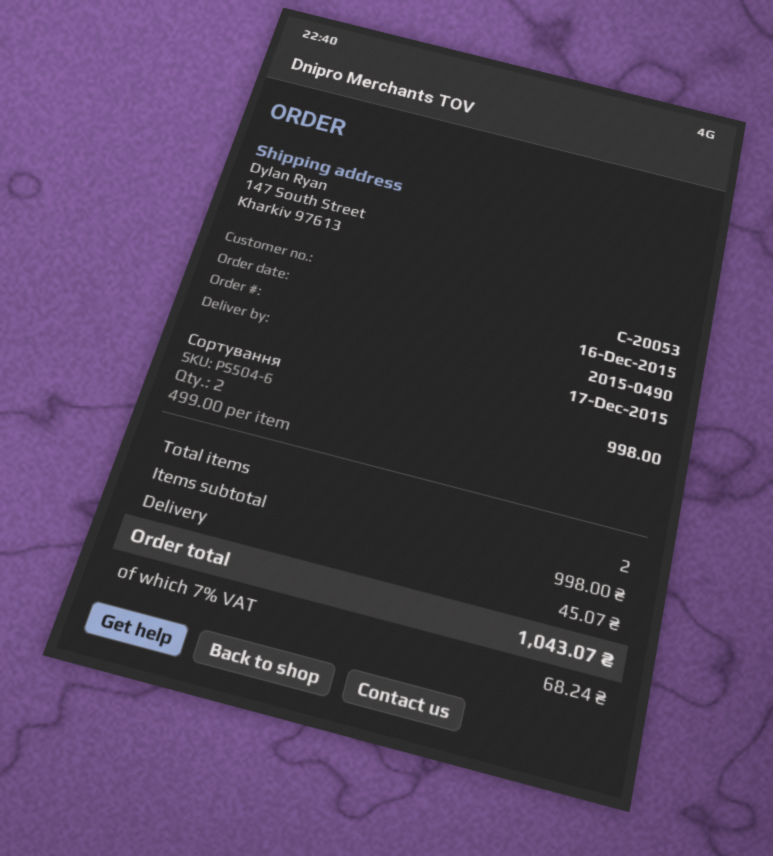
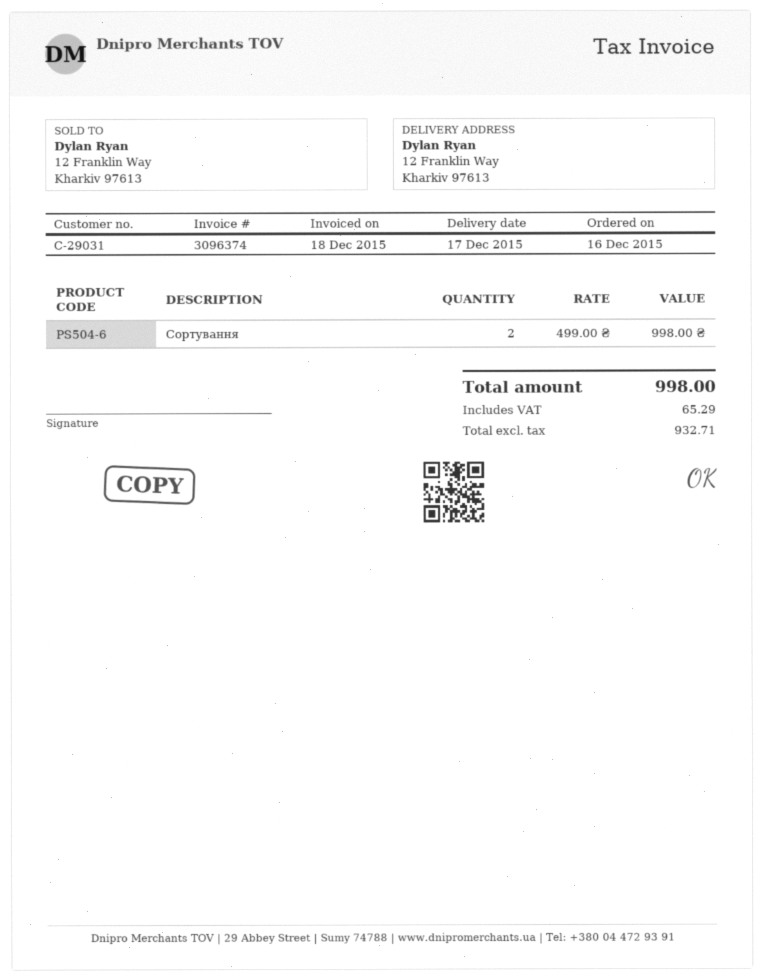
customer number: C-20053 -> C-29031
ship to: 147 South Street, Kharkiv 97613 -> 12 Franklin Way, Kharkiv 97613
shipping: 45.07 -> none
tax: 68.24 -> 65.29
total: 1043.07 -> 998.00

